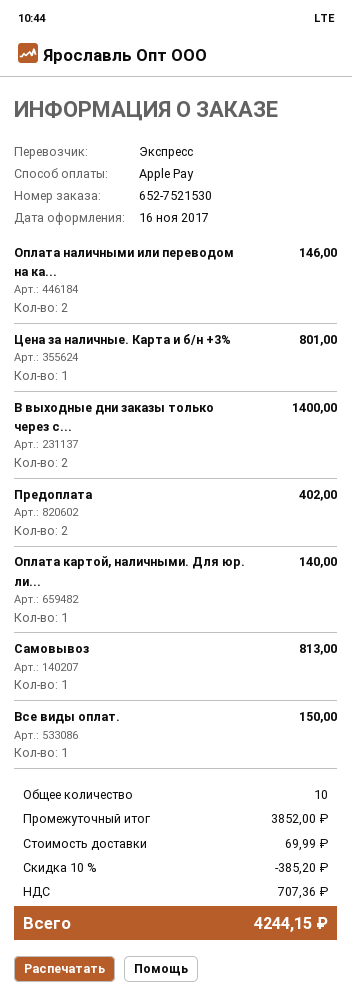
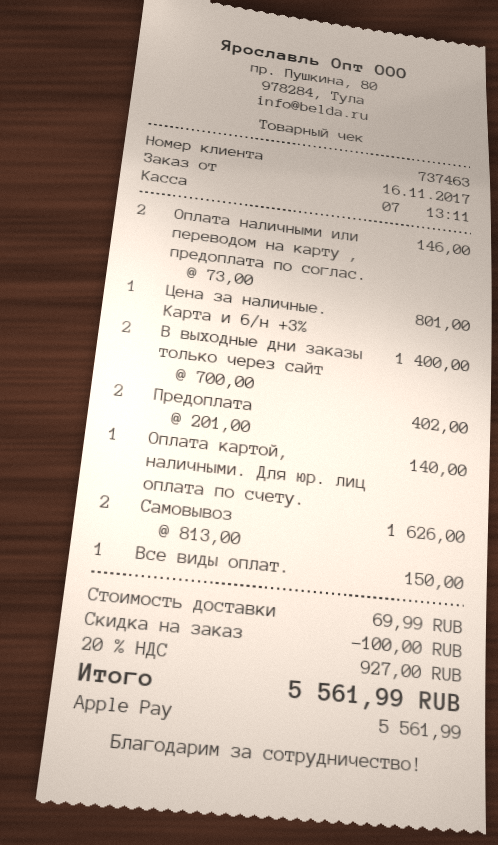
Самовывоз: 1 for 813.00 -> 2 for 1626.00
discount: 385.20 -> 100.00
tax: 707.36 -> 927.00
total: 4244.15 -> 5561.99

